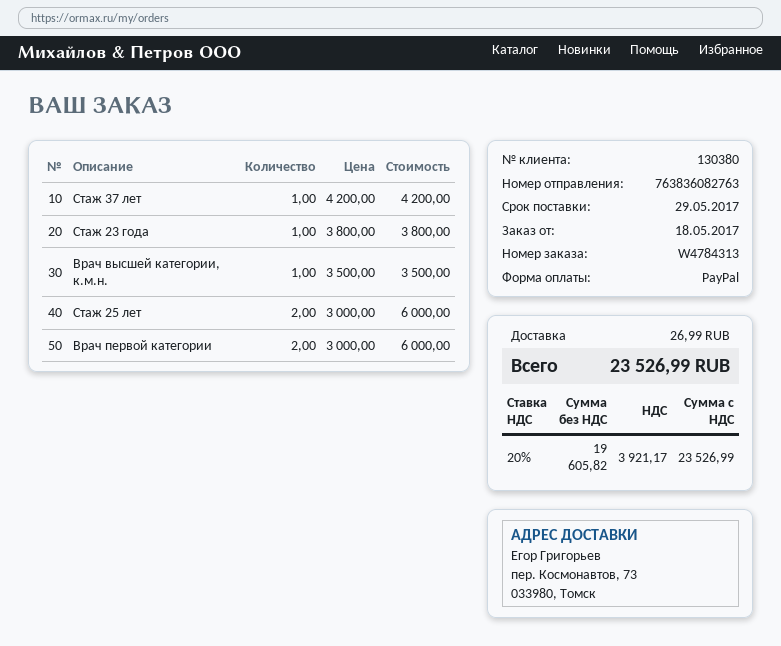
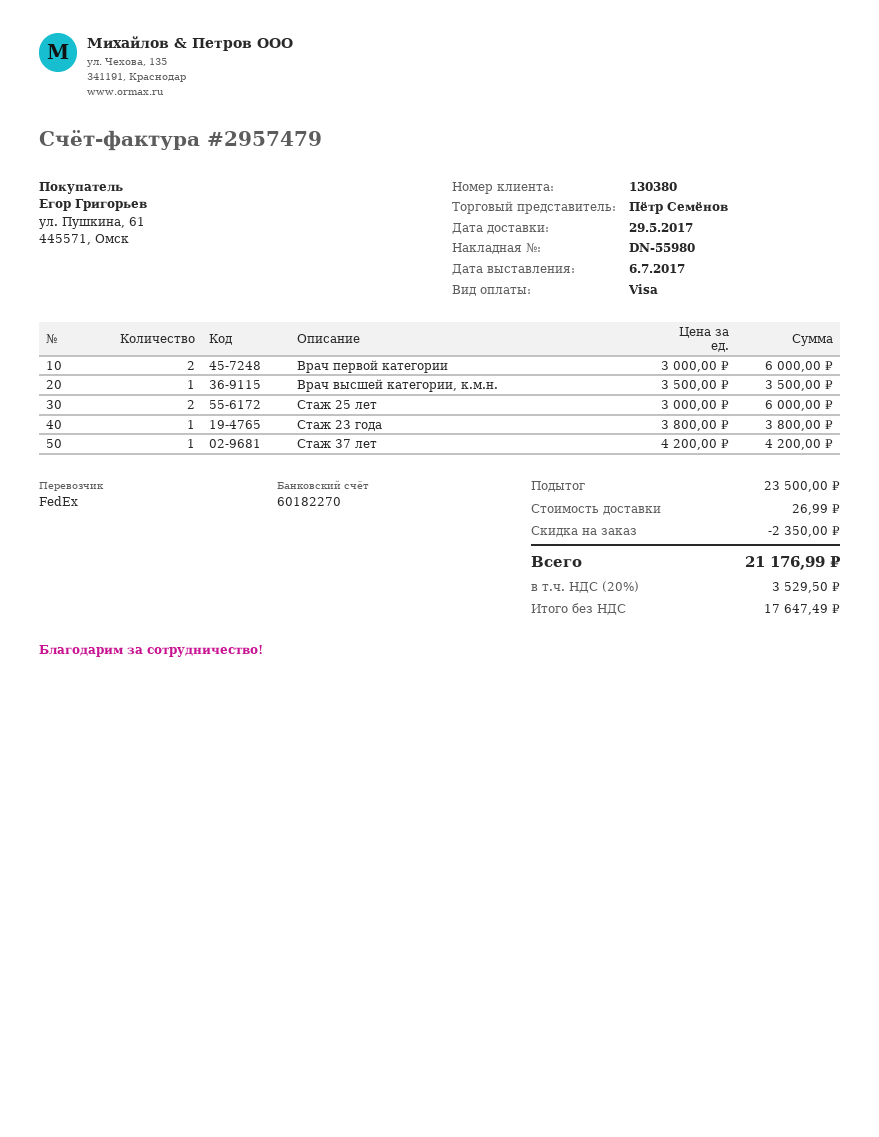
payment method: PayPal -> Visa
discount: none -> 2350.00
net: 19605.82 -> 17647.49
tax: 20% = 3921.17 -> 20% = 3529.50
total: 23526.99 -> 21176.99

